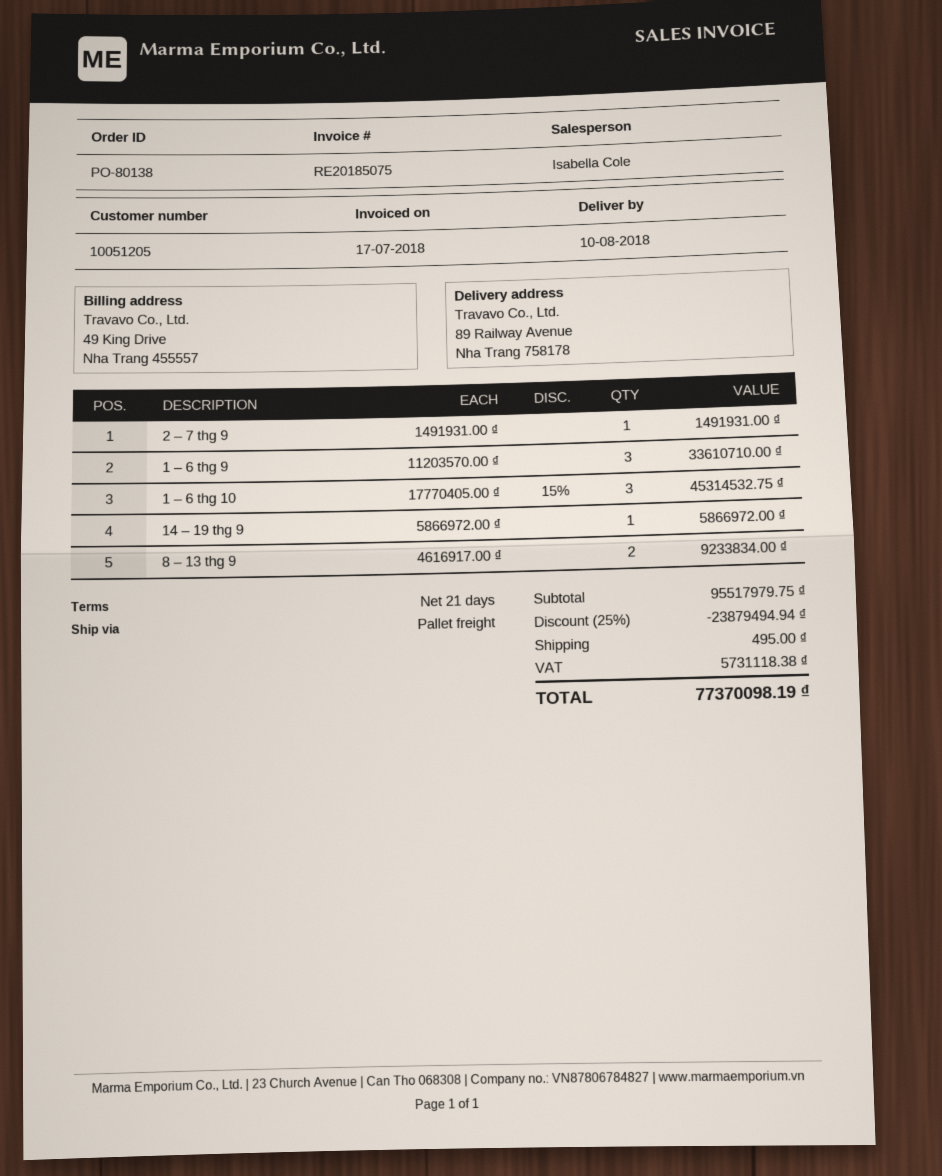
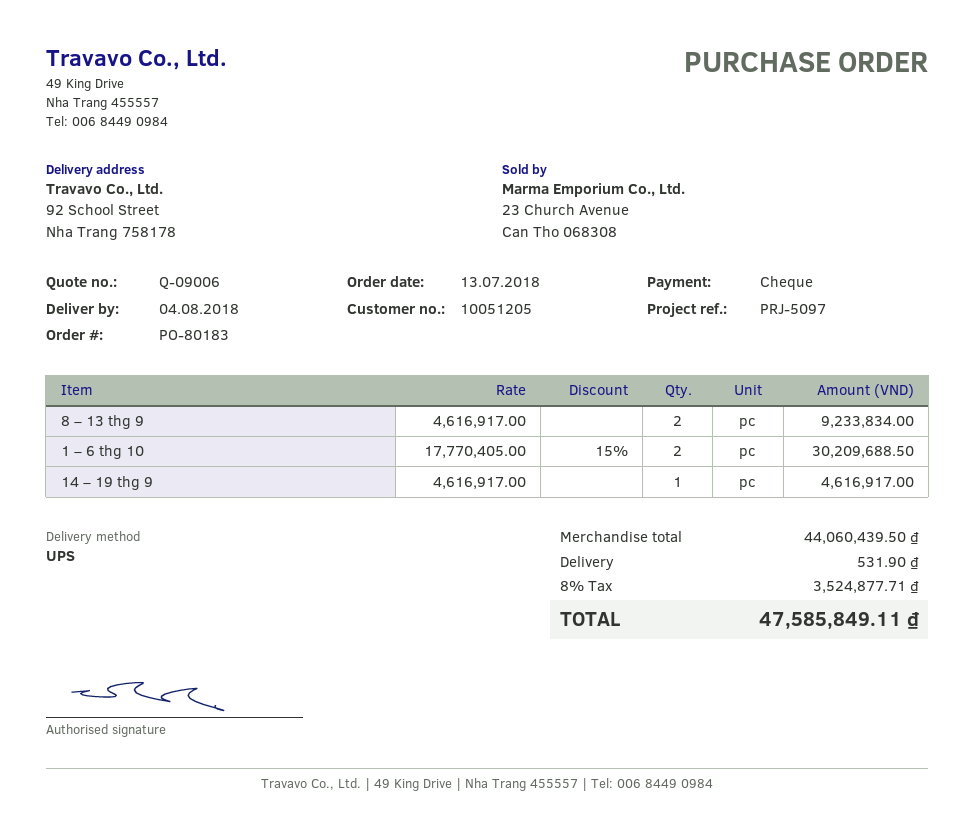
order number: PO-80138 -> PO-80183
delivery date: 2018-08-10 -> 2018-08-04
shipping method: pallet freight -> UPS
ship to: 89 Railway Avenue, Nha Trang 758178 -> 92 School Street, Nha Trang 758178
2 – 7 thg 9: 1 x 1491931.00 = 1491931.00 -> none
1 – 6 thg 9: 3 x 11203570.00 = 33610710.00 -> none
1 – 6 thg 10: 3 x 17770405.00 - 15% = 45314532.75 -> 2 x 17770405.00 - 15% = 30209688.50
14 – 19 thg 9: 1 x 5866972.00 = 5866972.00 -> 1 x 4616917.00 = 4616917.00
subtotal: 95517979.75 -> 44060439.50
discount: 25% = 23879494.94 -> none
shipping: 495.00 -> 531.90
tax: 5731118.38 -> 3524877.71
total: 77370098.19 -> 47585849.11

